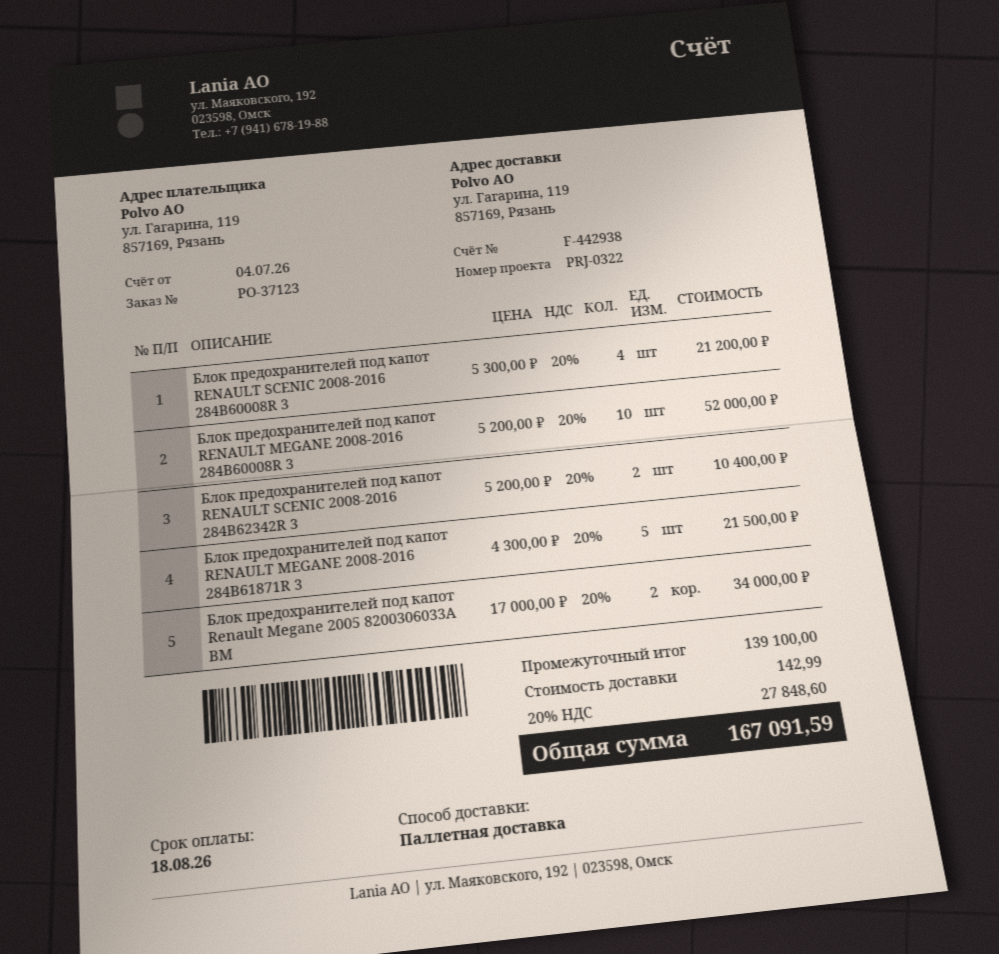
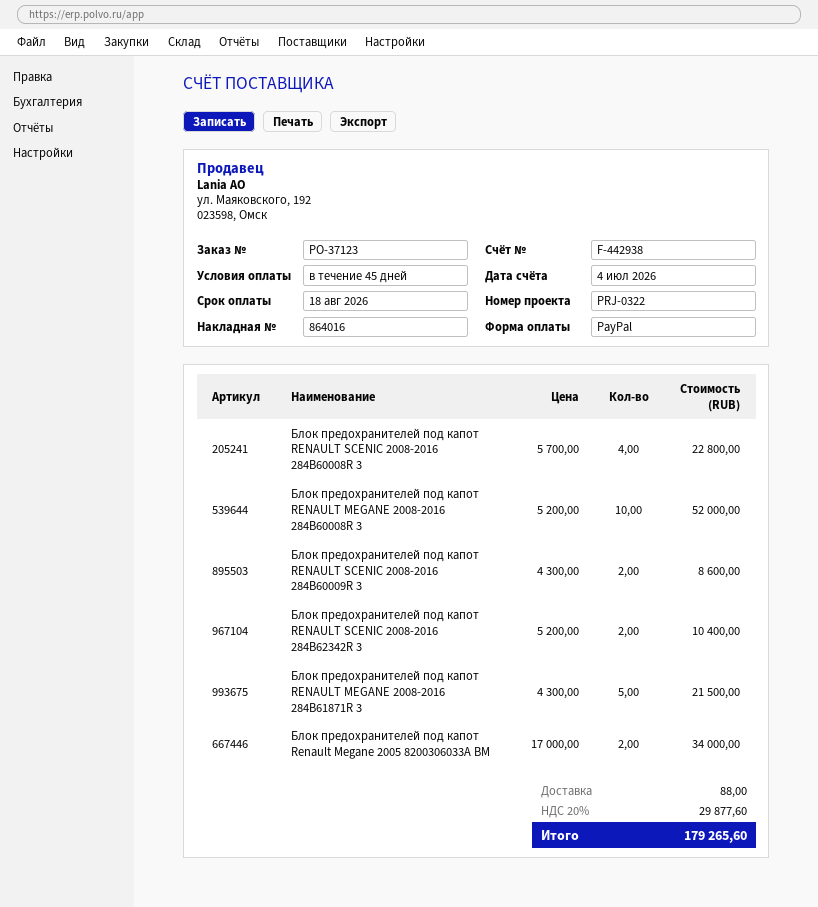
Блок предохранителей под капот RENAULT SCENIC 2008-2016 284B60008R 3: 4 x 5300.00 = 21200.00 -> 4 x 5700.00 = 22800.00
Блок предохранителей под капот RENAULT SCENIC 2008-2016 284B60009R 3: none -> 2 x 4300.00 = 8600.00
shipping: 142.99 -> 88.00
tax: 20% = 27848.60 -> 20% = 29877.60
total: 167091.59 -> 179265.60

